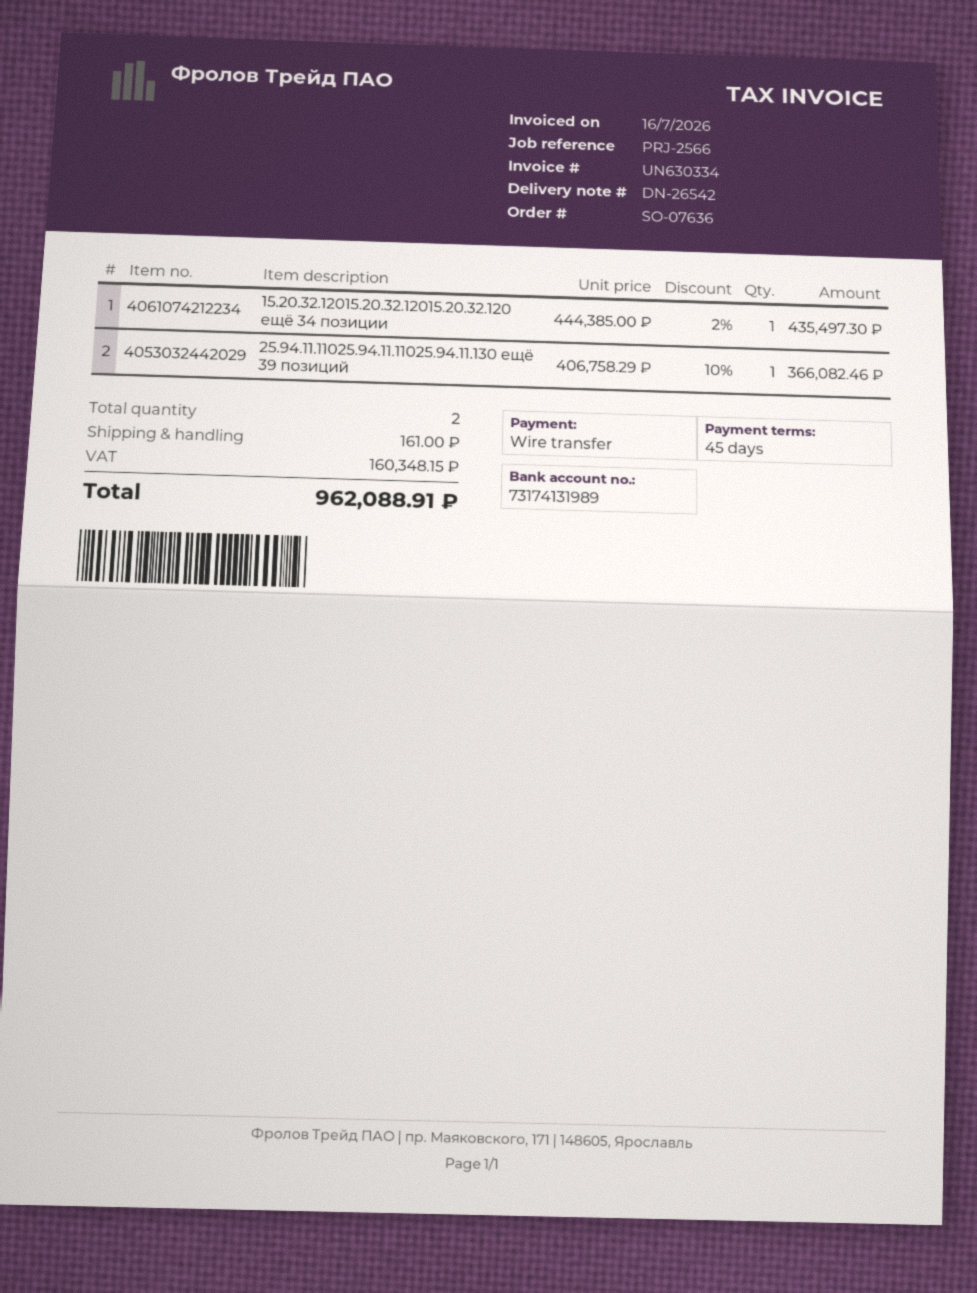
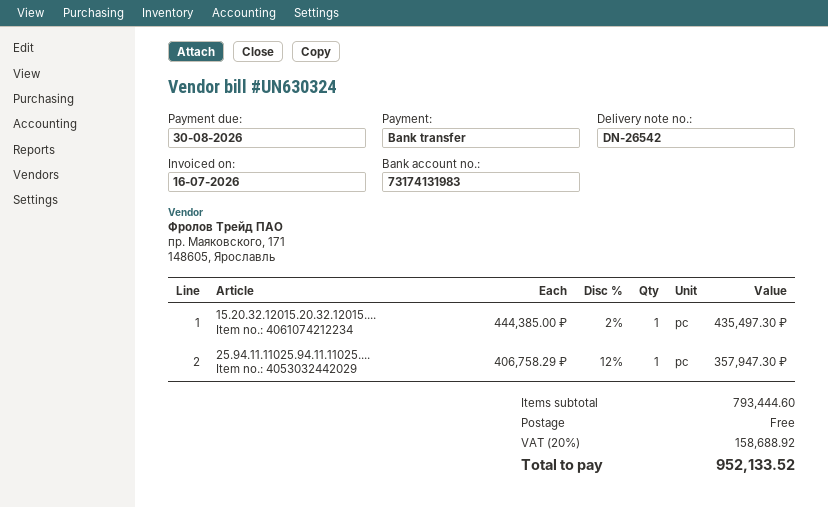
invoice number: UN630334 -> UN630324
bank account: 73174131989 -> 73174131983
25.94.11.11025.94.11.11025.94.11.130 ещё 39 позиций: 1 x 406758.29 - 10% = 366082.46 -> 1 x 406758.29 - 12% = 357947.30
shipping: 161.00 -> 0.00
tax: 160348.15 -> 158688.92
total: 962088.91 -> 952133.52

